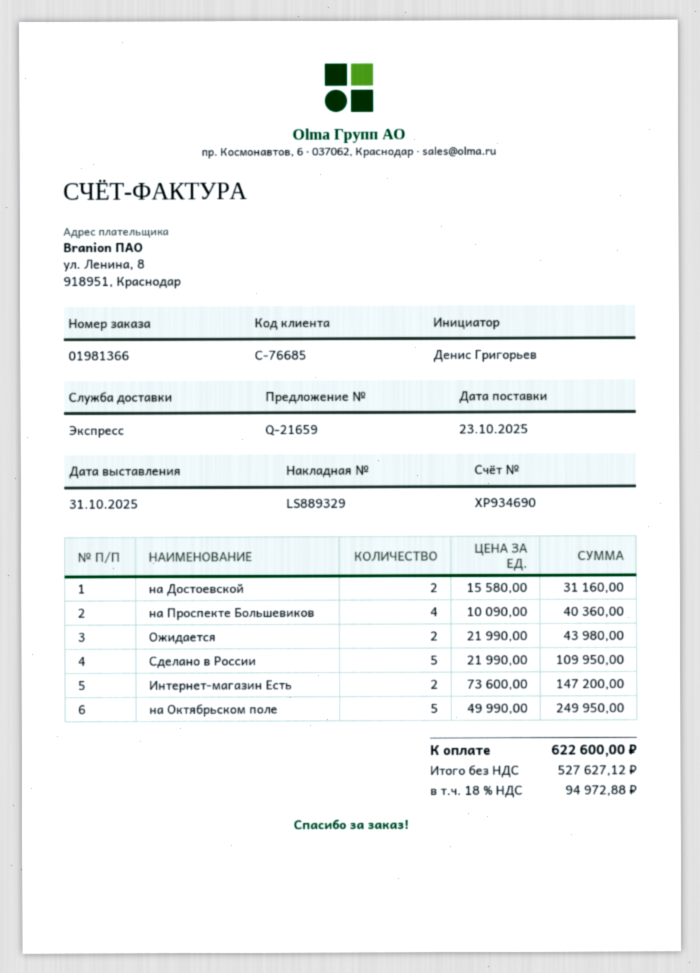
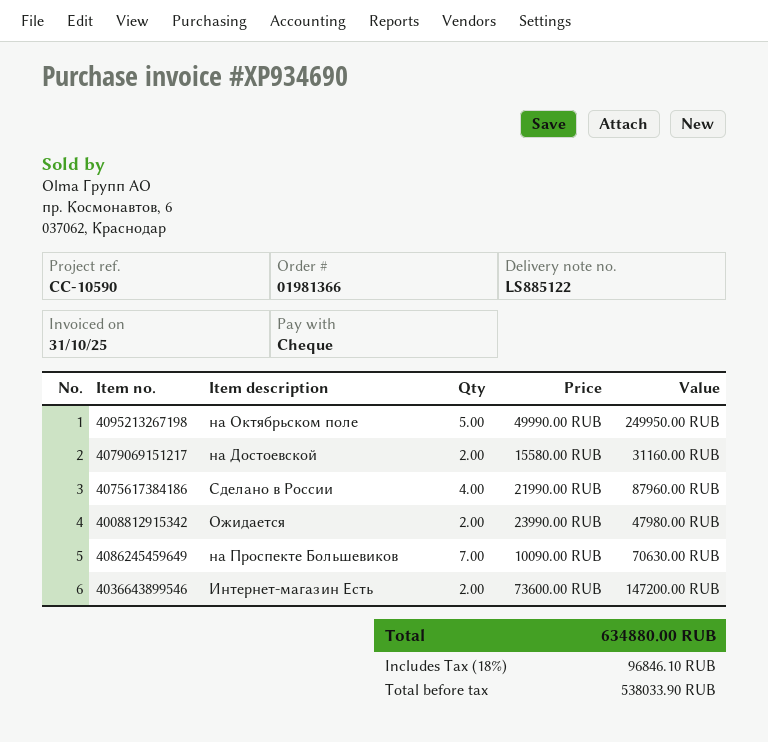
delivery note number: LS889329 -> LS885122
на Проспекте Большевиков: 4 x 10090.00 = 40360.00 -> 7 x 10090.00 = 70630.00
Ожидается: 2 x 21990.00 = 43980.00 -> 2 x 23990.00 = 47980.00
Сделано в России: 5 x 21990.00 = 109950.00 -> 4 x 21990.00 = 87960.00
net: 527627.12 -> 538033.90
tax: 18% = 94972.88 -> 18% = 96846.10
total: 622600.00 -> 634880.00

